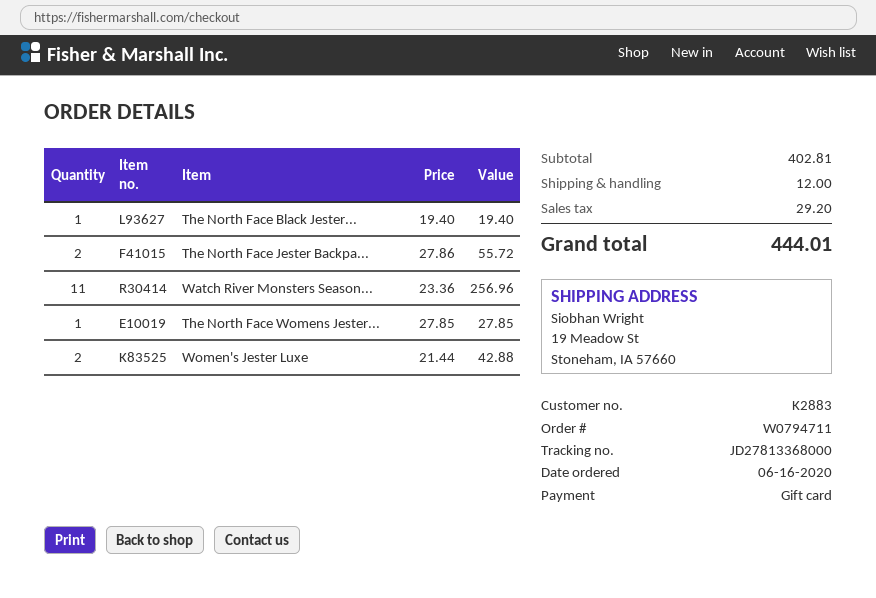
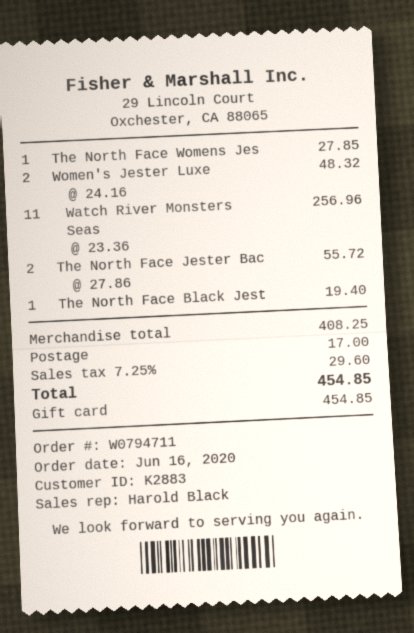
Women's Jester Luxe: 2 x 21.44 = 42.88 -> 2 x 24.16 = 48.32
subtotal: 402.81 -> 408.25
shipping: 12.00 -> 17.00
tax: 29.20 -> 29.60
total: 444.01 -> 454.85

